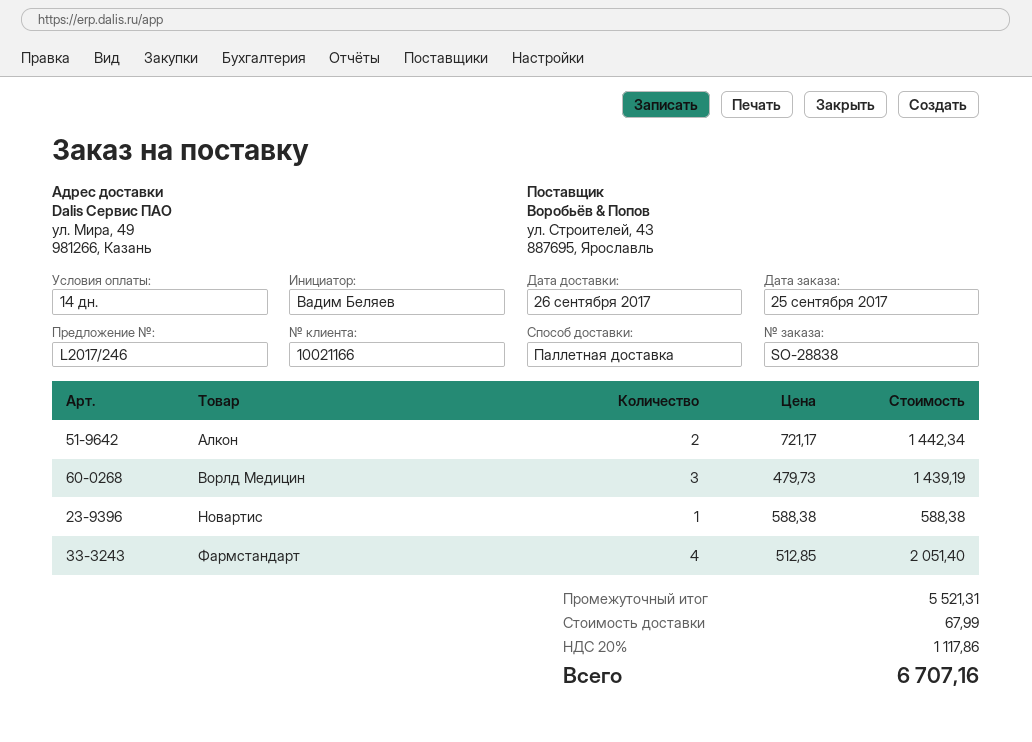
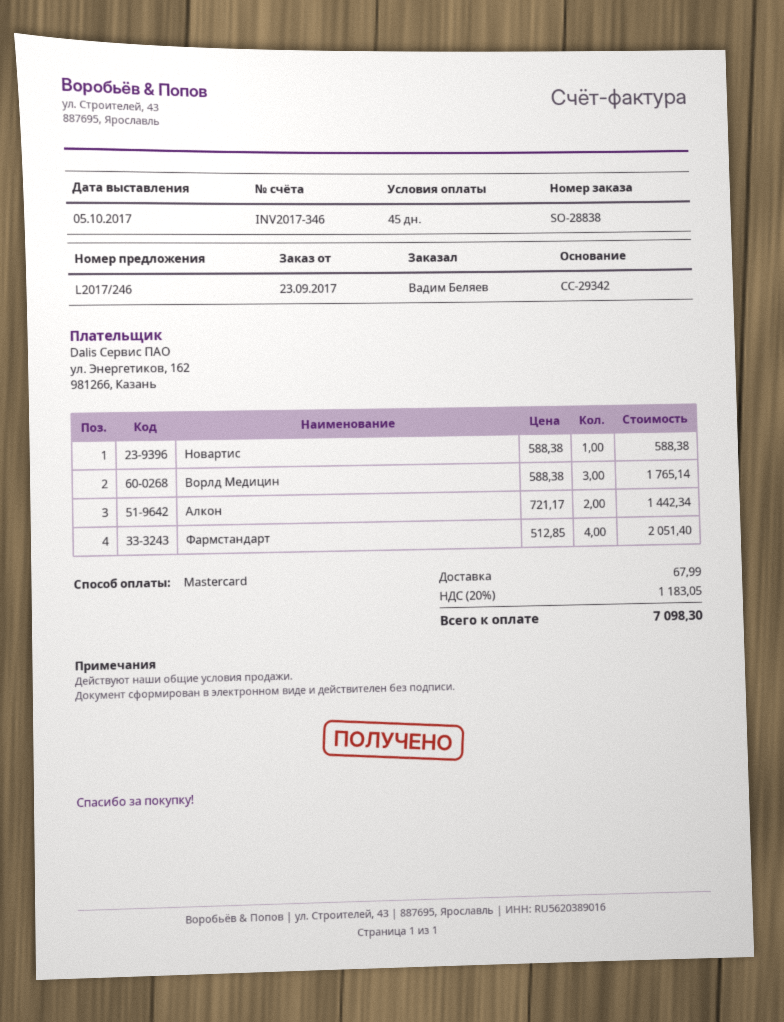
order date: 2017-09-25 -> 2017-09-23
payment terms: 14 days -> 45 days
Ворлд Медицин: 3 x 479.73 = 1439.19 -> 3 x 588.38 = 1765.14
tax: 20% = 1117.86 -> 20% = 1183.05
total: 6707.16 -> 7098.30

